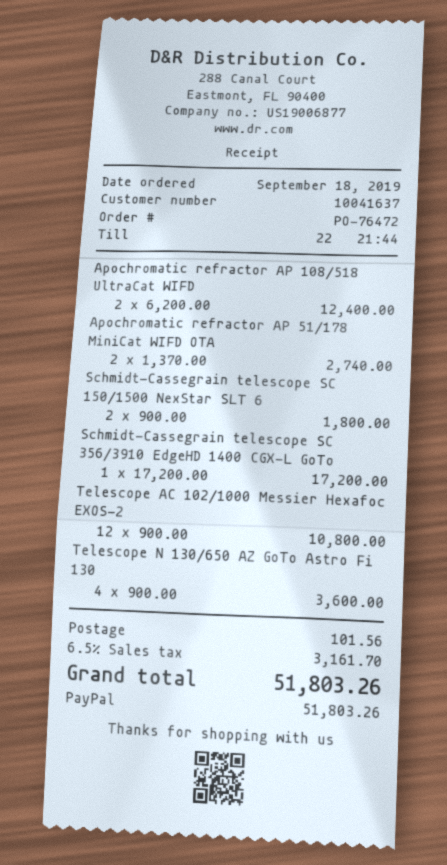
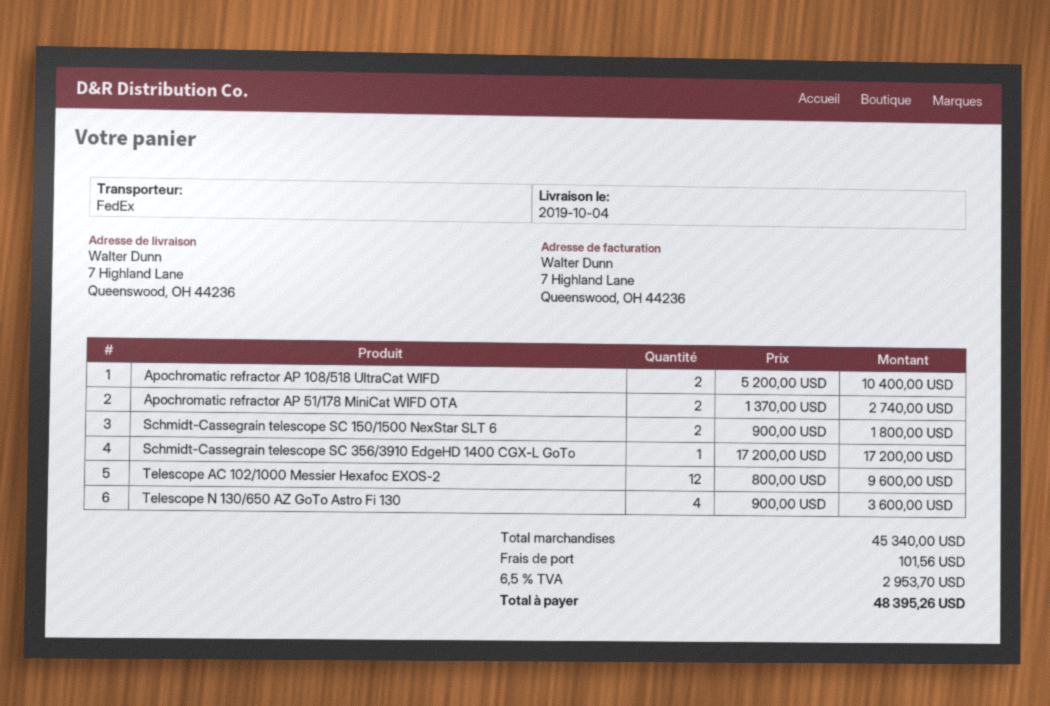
Apochromatic refractor AP 108/518 UltraCat WIFD: 2 x 6200.00 = 12400.00 -> 2 x 5200.00 = 10400.00
Telescope AC 102/1000 Messier Hexafoc EXOS-2: 12 x 900.00 = 10800.00 -> 12 x 800.00 = 9600.00
tax: 6.5% = 3161.70 -> 6.5% = 2953.70
total: 51803.26 -> 48395.26

